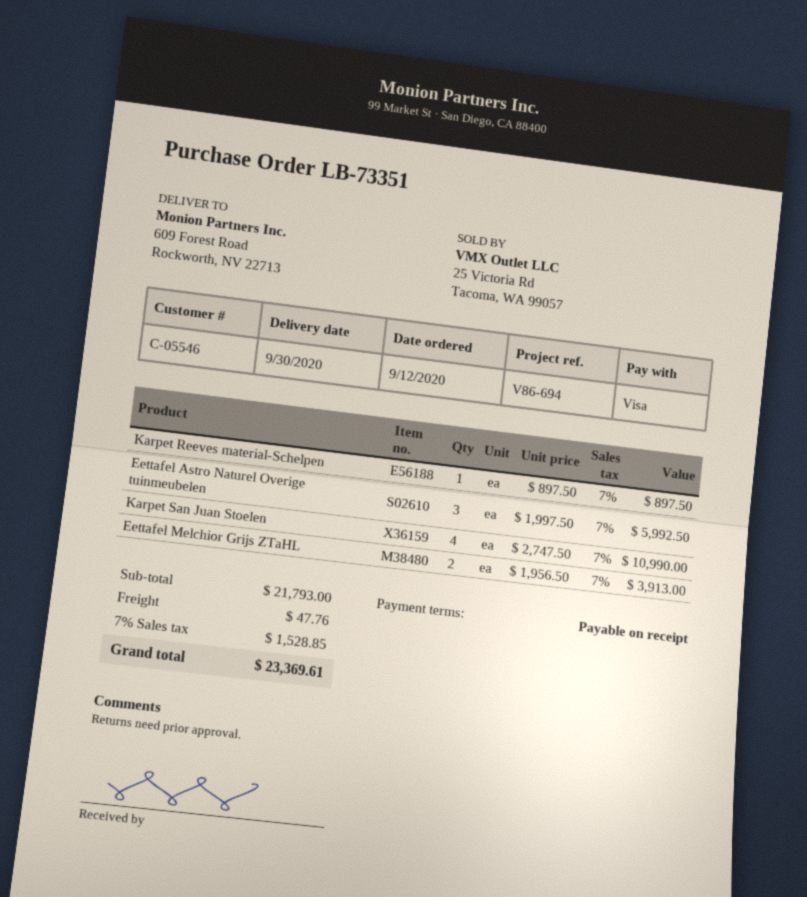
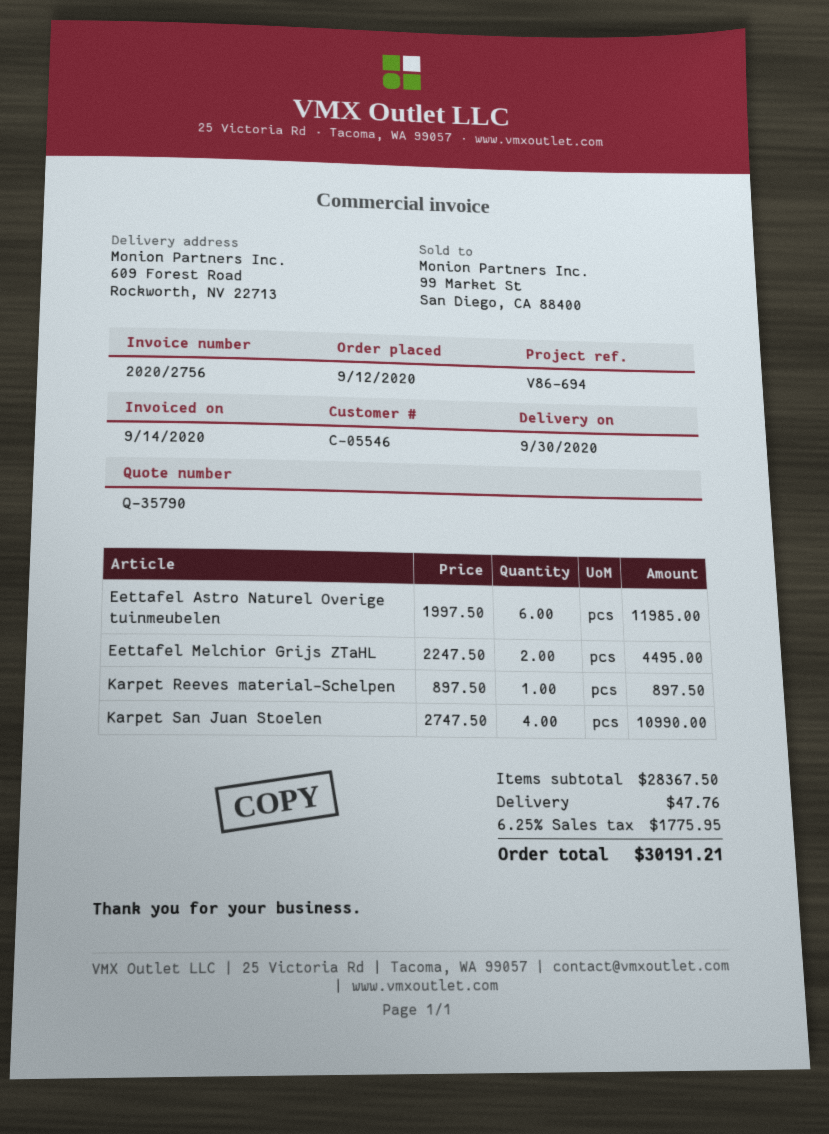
Eettafel Astro Naturel Overige tuinmeubelen: 3 x 1997.50 = 5992.50 -> 6 x 1997.50 = 11985.00
Eettafel Melchior Grijs ZTaHL: 2 x 1956.50 = 3913.00 -> 2 x 2247.50 = 4495.00
subtotal: 21793.00 -> 28367.50
tax: 7% = 1528.85 -> 6.25% = 1775.95
total: 23369.61 -> 30191.21

